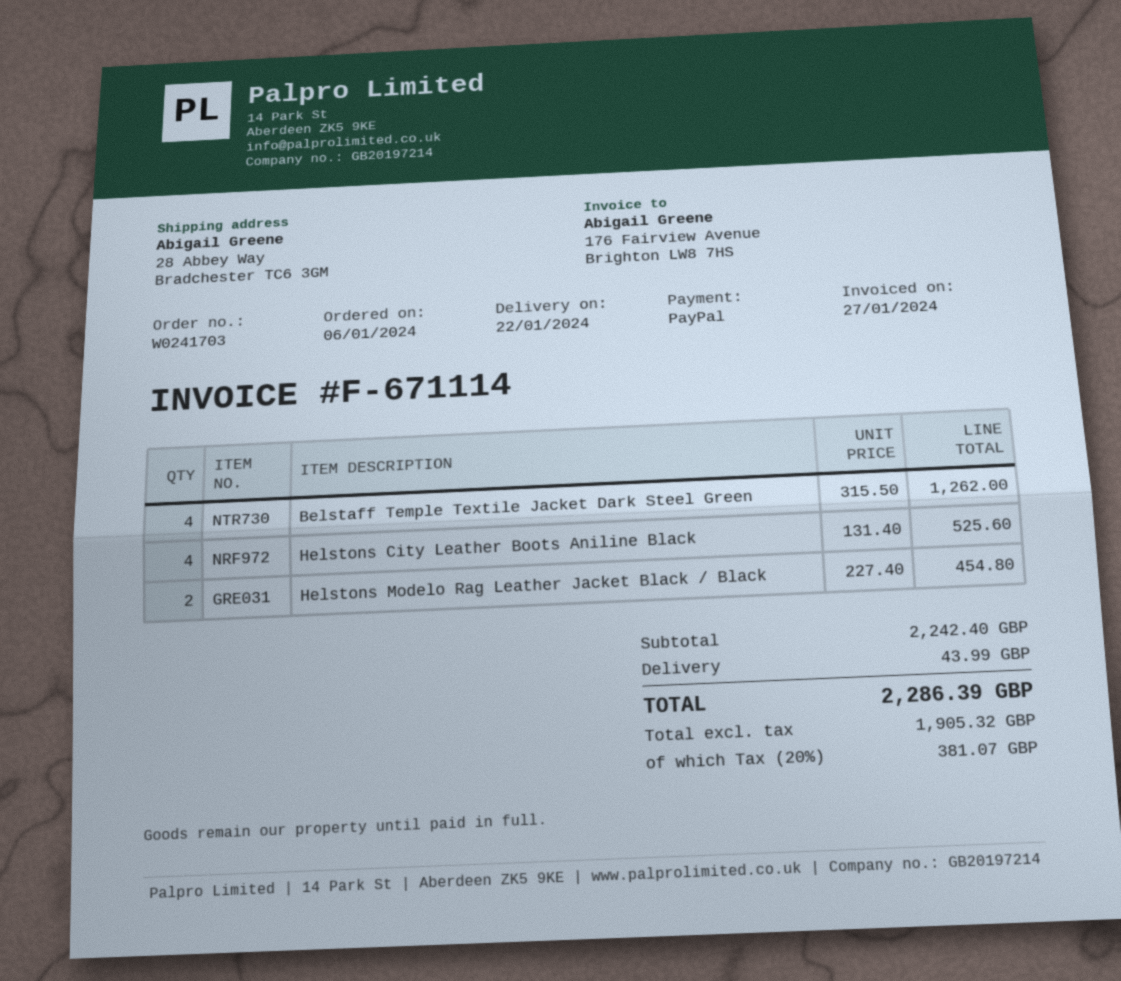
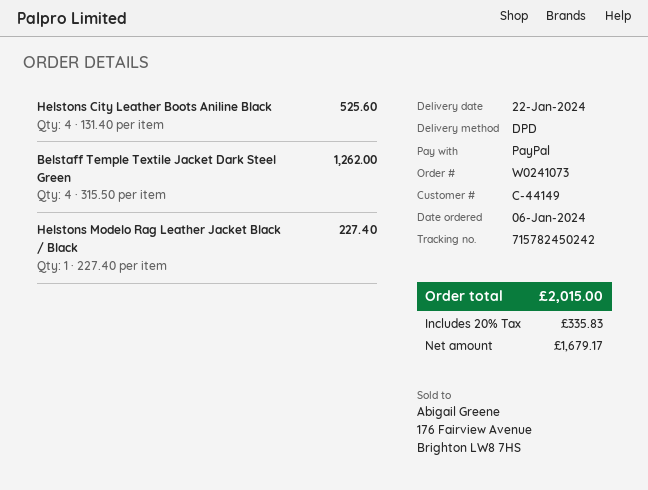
order number: W0241703 -> W0241073
Helstons Modelo Rag Leather Jacket Black / Black: 2 x 227.40 = 454.80 -> 1 x 227.40 = 227.40
shipping: 43.99 -> none
net: 1905.32 -> 1679.17
tax: 20% = 381.07 -> 20% = 335.83
total: 2286.39 -> 2015.00

